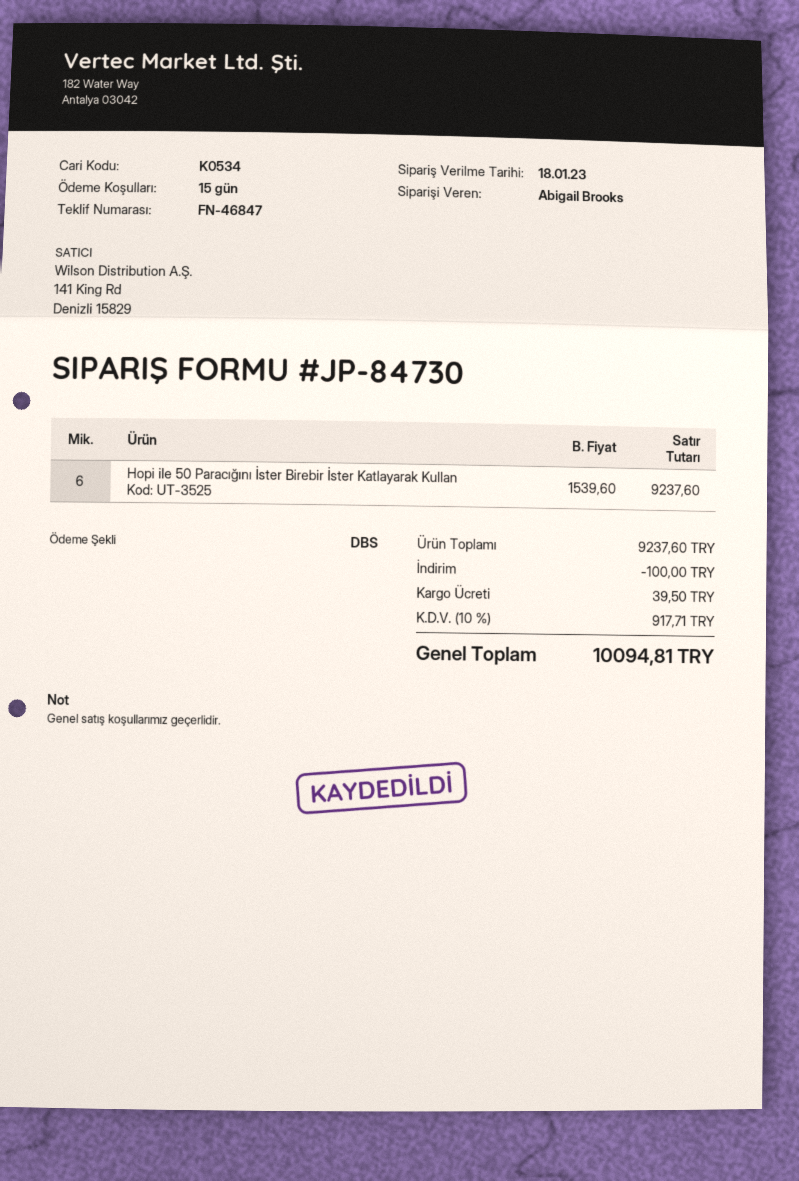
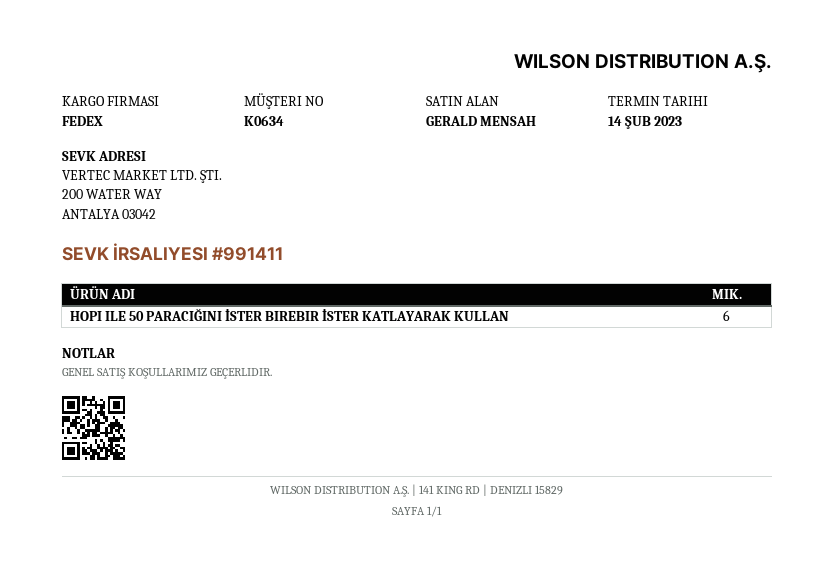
customer number: K0534 -> K0634
ordered by: Abigail Brooks -> GERALD MENSAH

